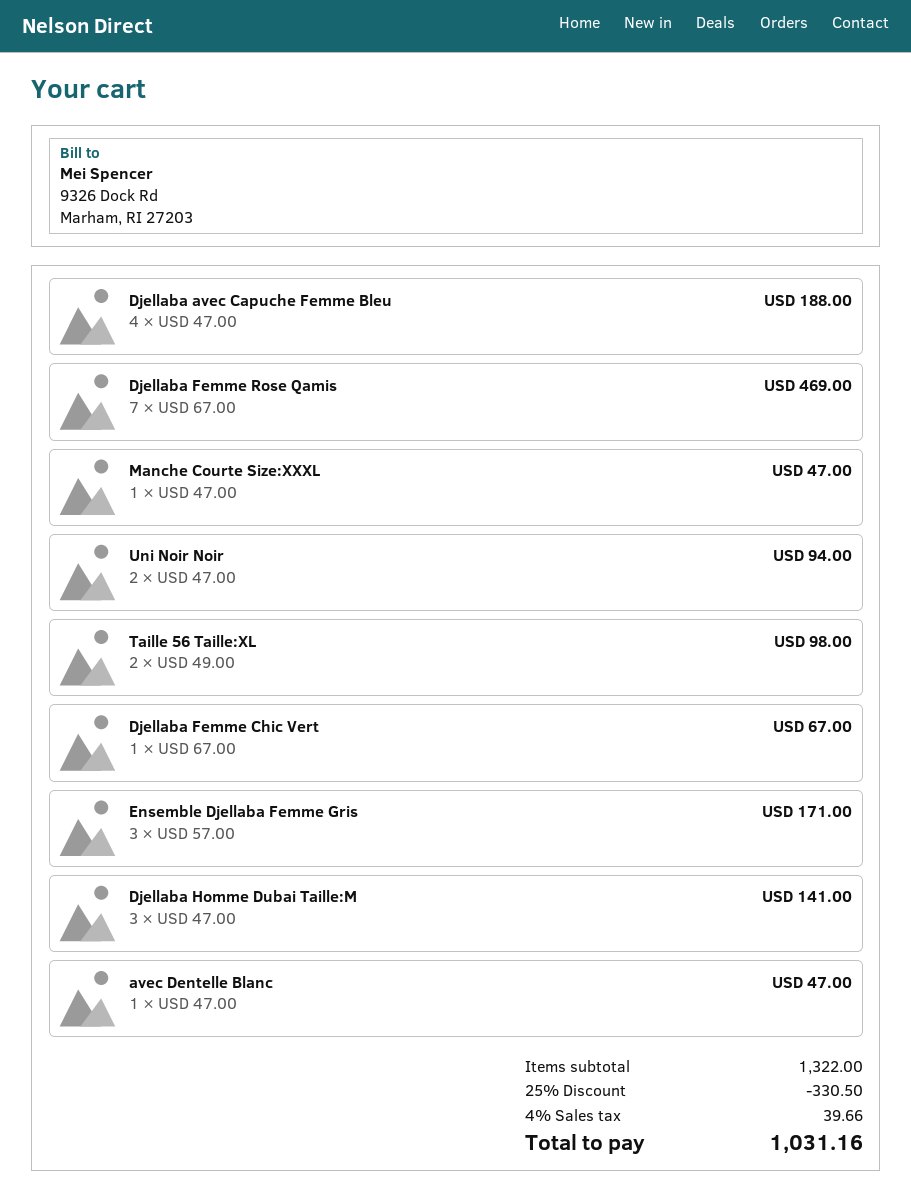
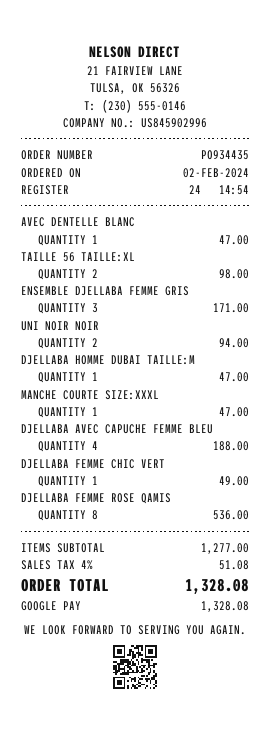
Djellaba Femme Rose Qamis: 7 for 469.00 -> 8 for 536.00
Djellaba Femme Chic Vert: 1 for 67.00 -> 1 for 49.00
Djellaba Homme Dubai Taille:M: 3 for 141.00 -> 1 for 47.00
subtotal: 1322.00 -> 1277.00
discount: 25% = 330.50 -> none
tax: 4% = 39.66 -> 4% = 51.08
total: 1031.16 -> 1328.08

